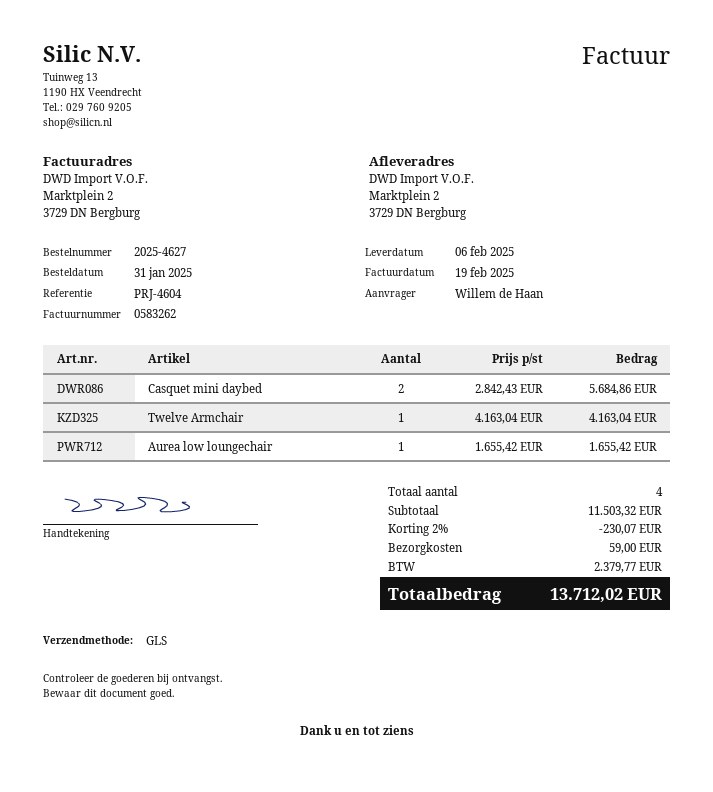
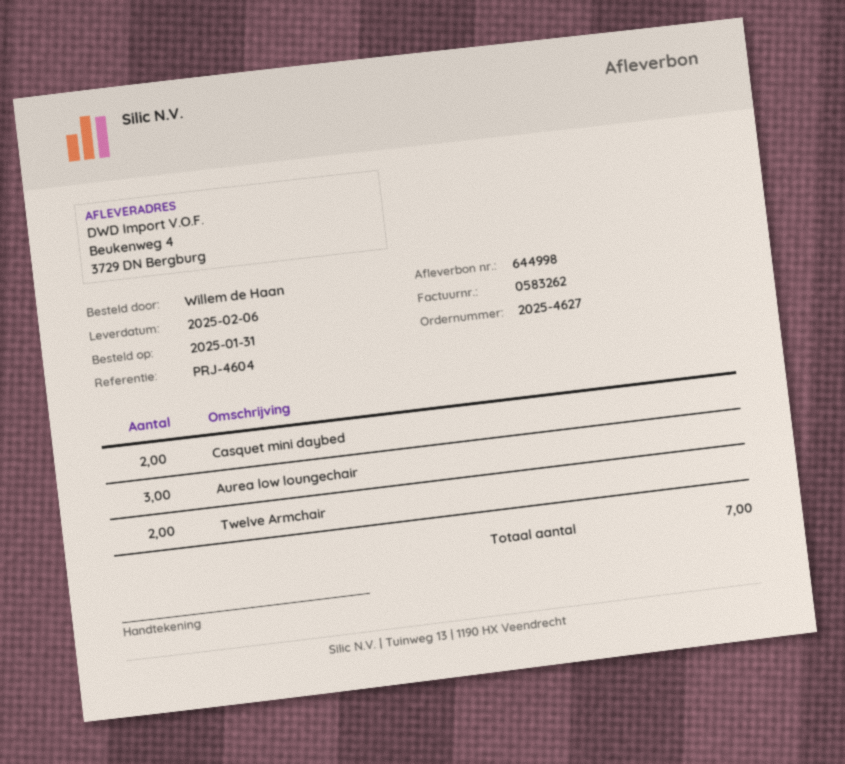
ship to: Marktplein 2, 3729 DN Bergburg -> Beukenweg 4, 3729 DN Bergburg
Twelve Armchair: 1 -> 2
Aurea low loungechair: 1 -> 3
total quantity: 4 -> 7

